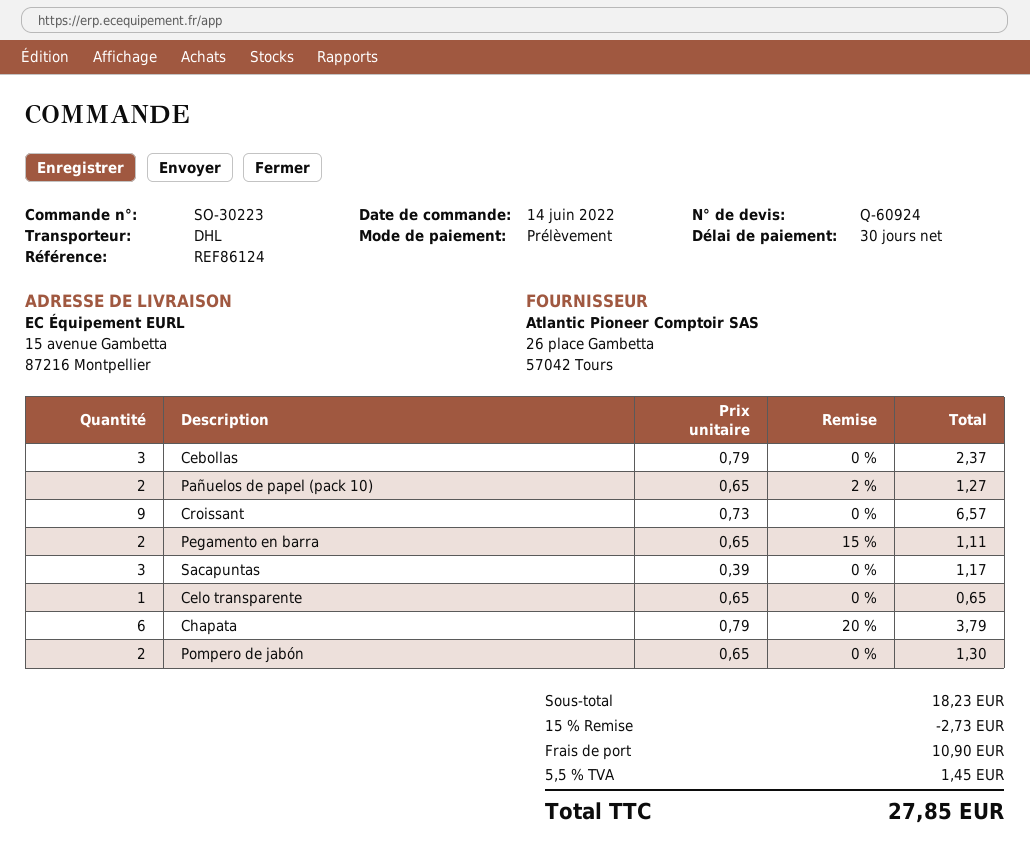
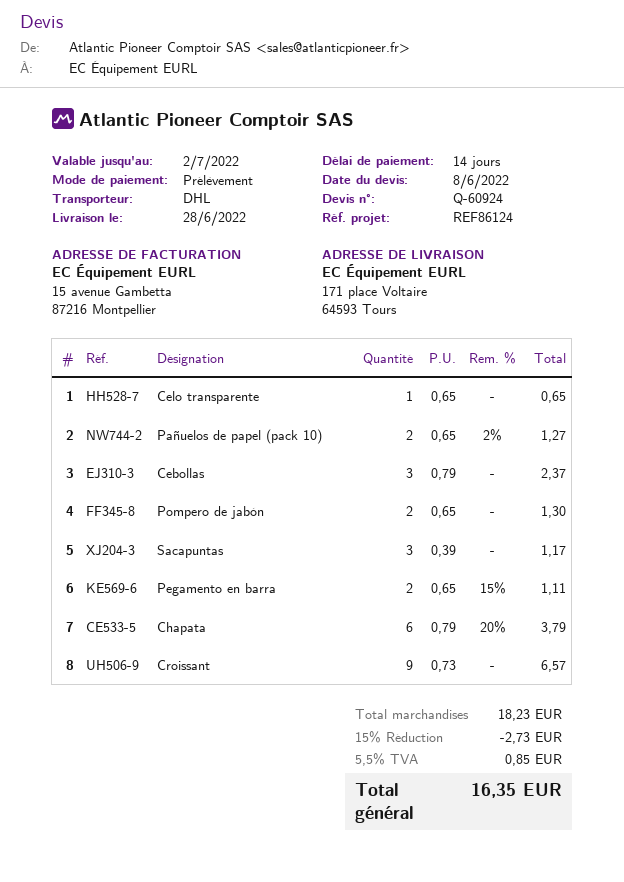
payment terms: 30 days -> 14 days
ship to: 15 avenue Gambetta, 87216 Montpellier -> 171 place Voltaire, 64593 Tours
shipping: 10.90 -> none
tax: 5.5% = 1.45 -> 5.5% = 0.85
total: 27.85 -> 16.35

